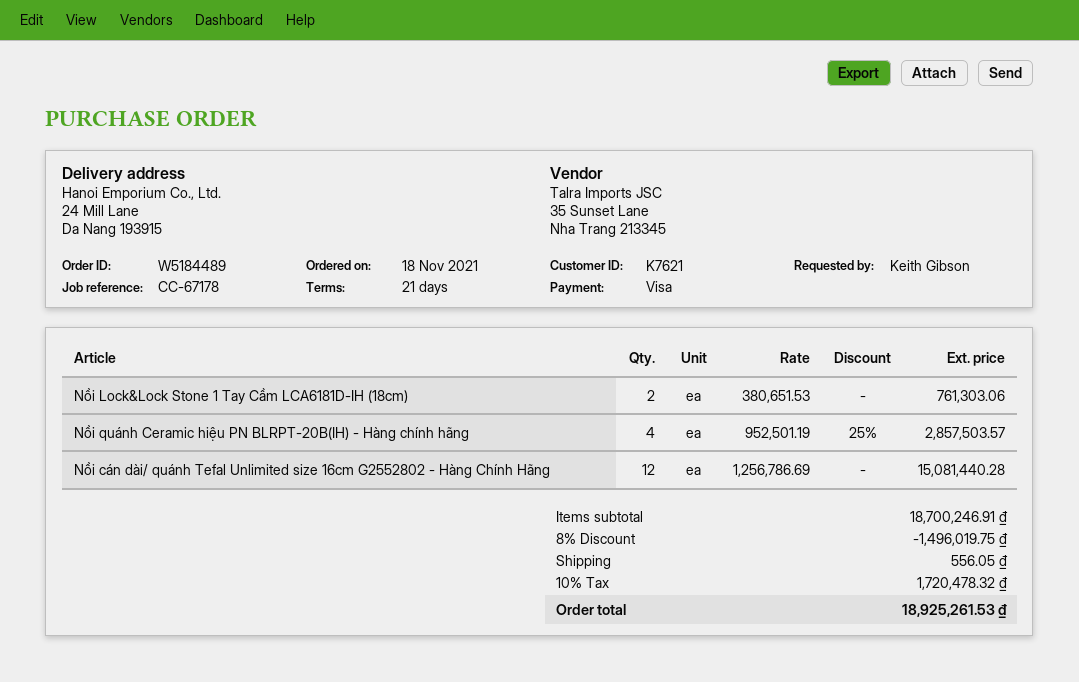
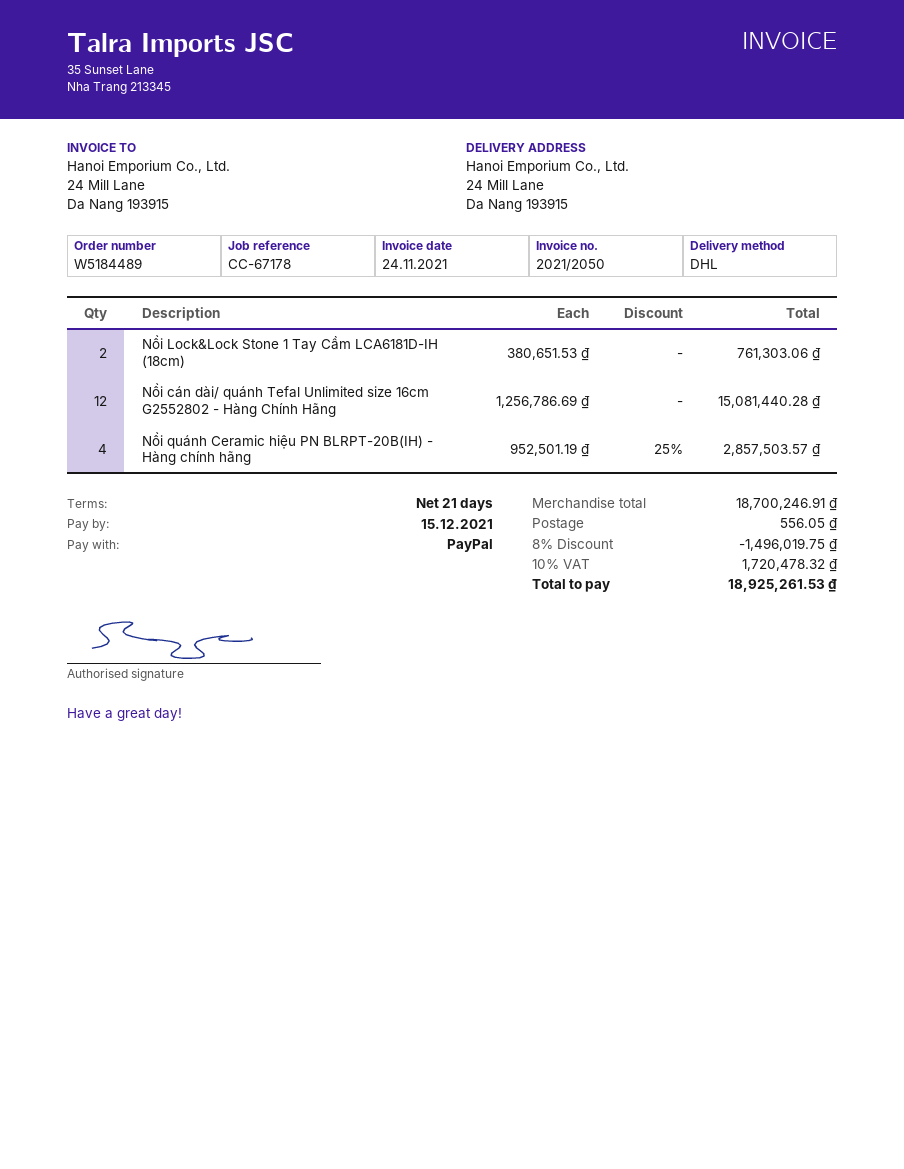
payment method: Visa -> PayPal

